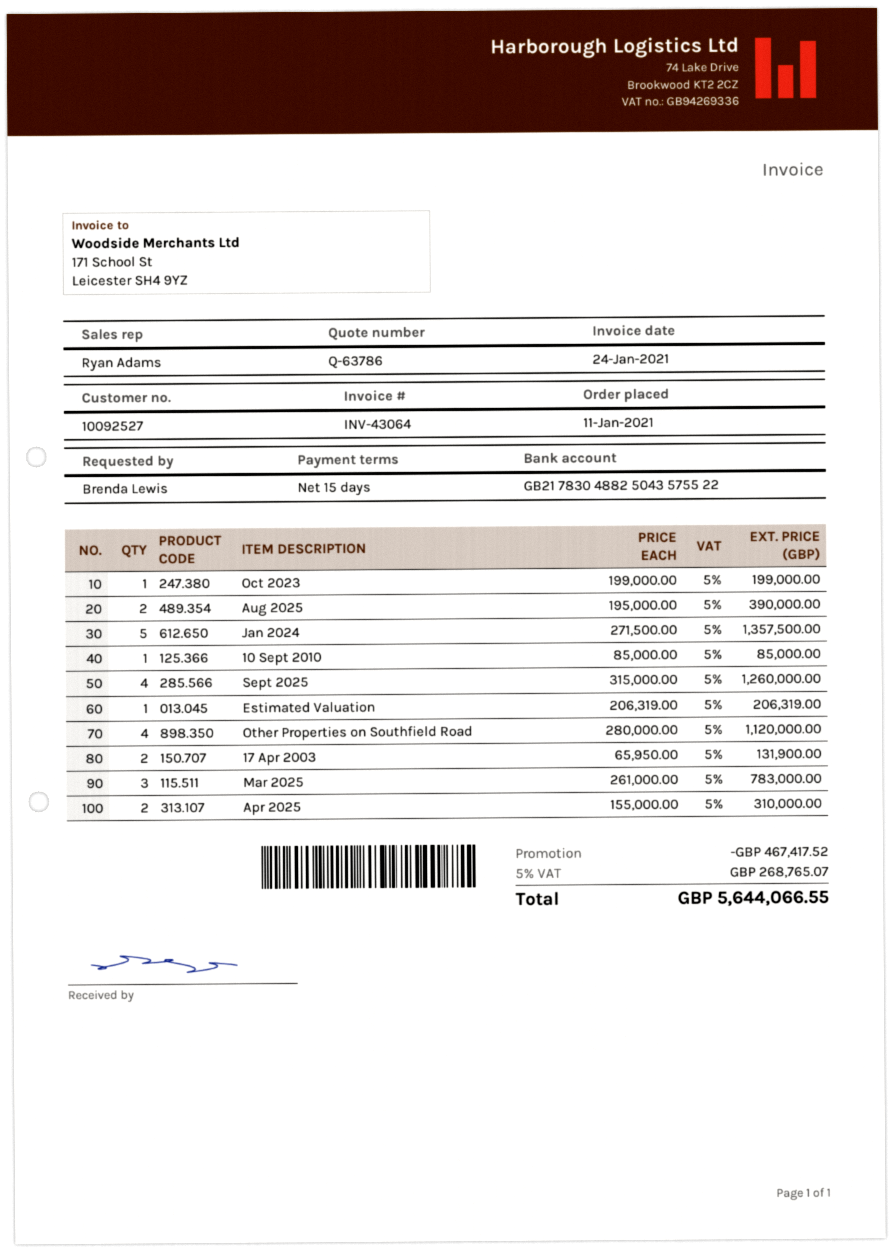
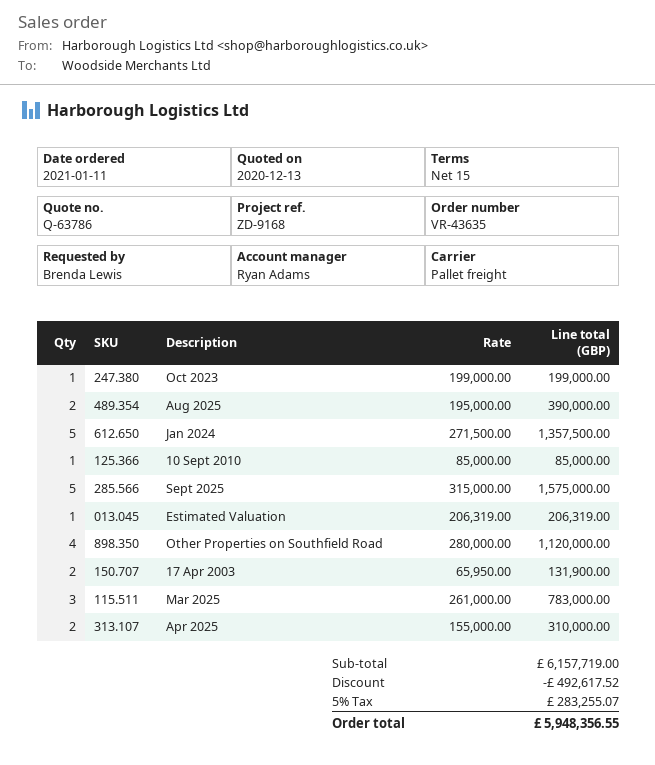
Sept 2025: 4 x 315000.00 = 1260000.00 -> 5 x 315000.00 = 1575000.00
discount: 467417.52 -> 492617.52
tax: 5% = 268765.07 -> 5% = 283255.07
total: 5644066.55 -> 5948356.55

